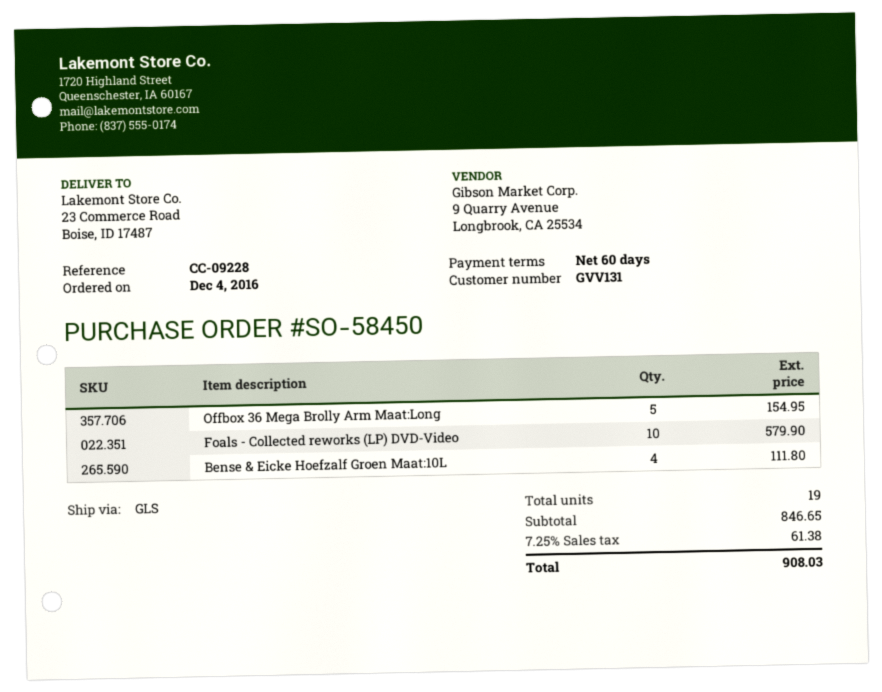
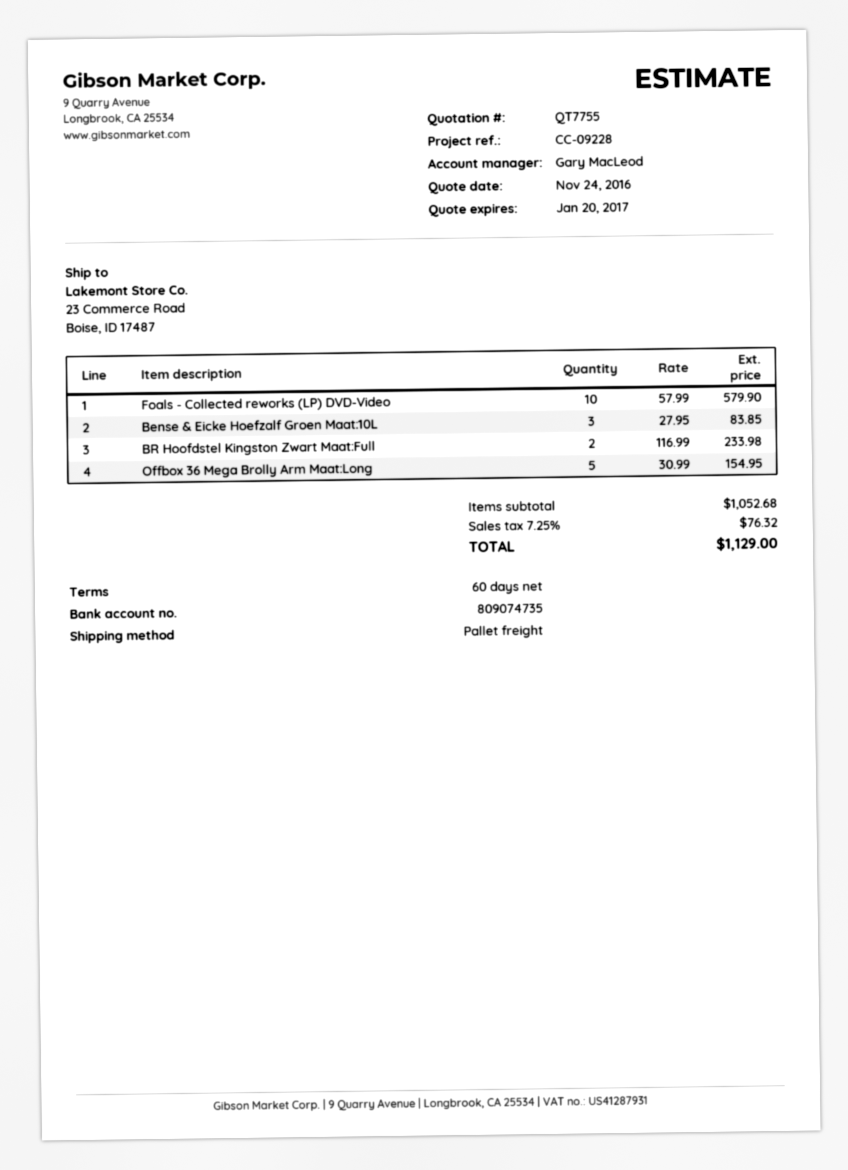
shipping method: GLS -> pallet freight
Bense & Eicke Hoefzalf Groen Maat:10L: 4 for 111.80 -> 3 for 83.85
BR Hoofdstel Kingston Zwart Maat:Full: none -> 2 for 233.98
subtotal: 846.65 -> 1052.68
tax: 7.25% = 61.38 -> 7.25% = 76.32
total: 908.03 -> 1129.00

